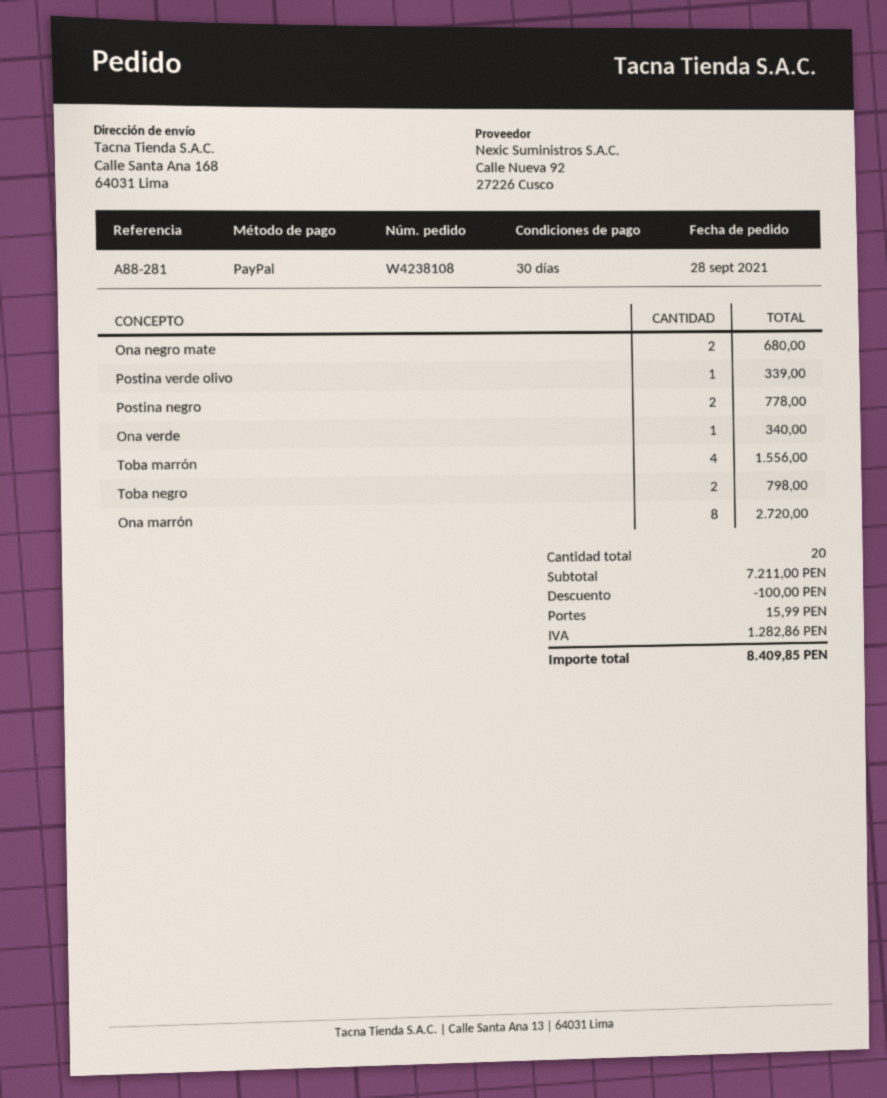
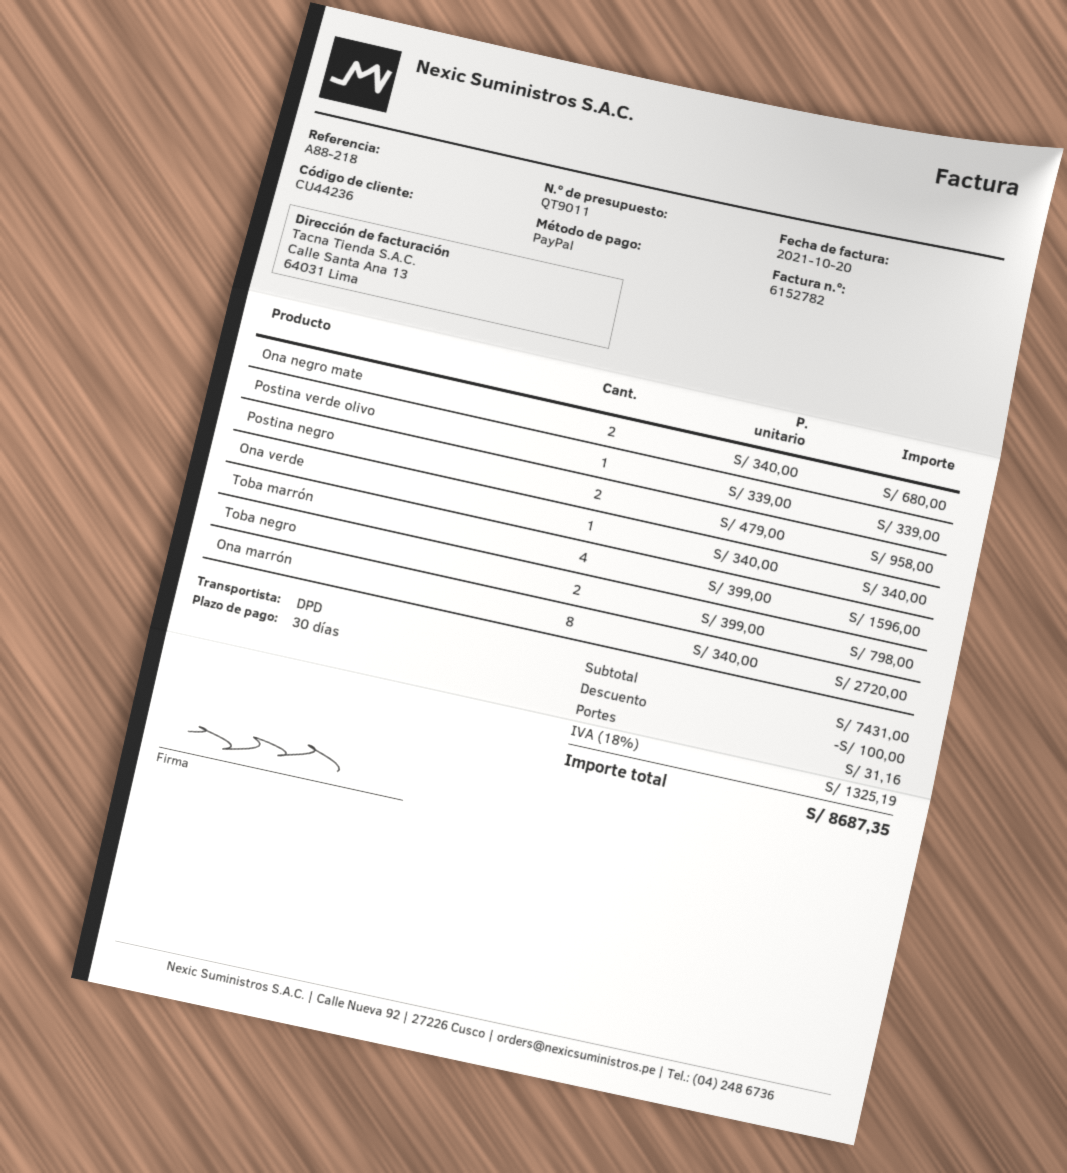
reference: A88-281 -> A88-218
Postina negro: 2 for 778.00 -> 2 for 958.00
Toba marrón: 4 for 1556.00 -> 4 for 1596.00
subtotal: 7211.00 -> 7431.00
shipping: 15.99 -> 31.16
tax: 1282.86 -> 1325.19
total: 8409.85 -> 8687.35

